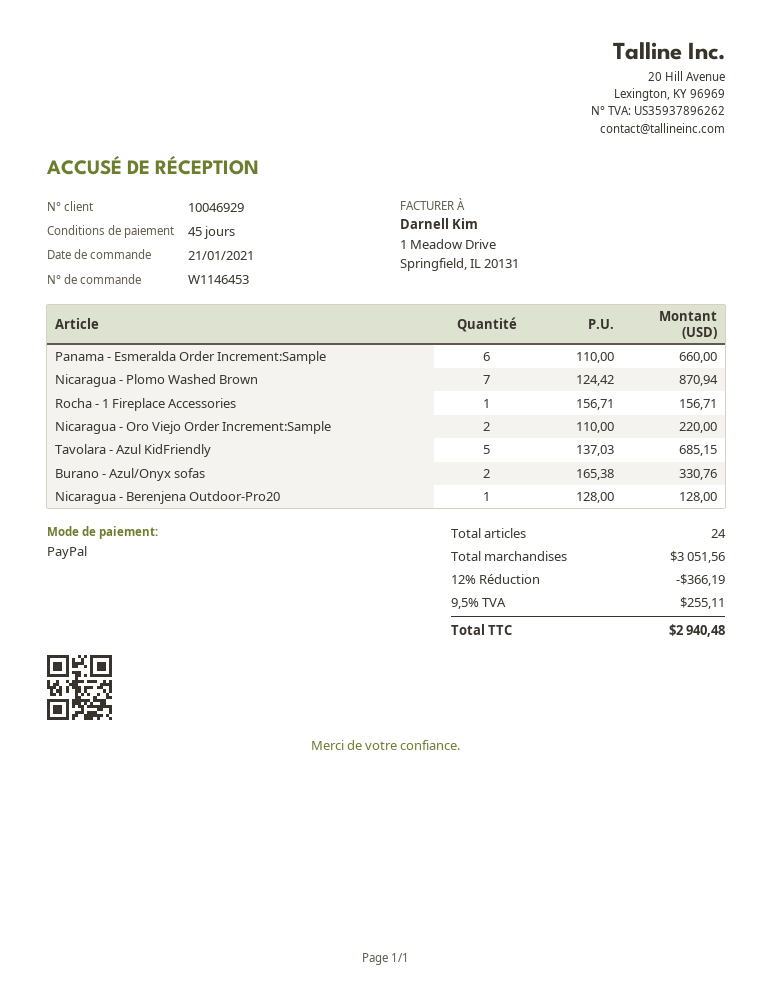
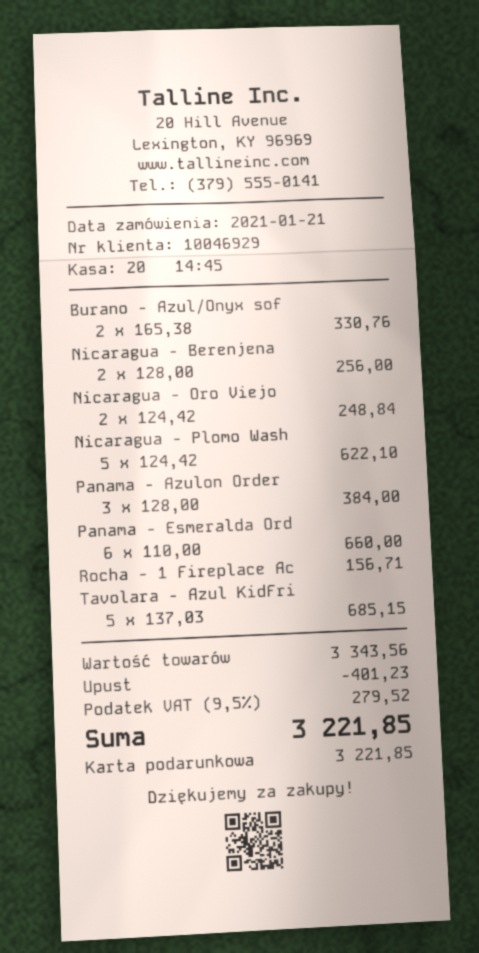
payment method: PayPal -> gift card
Nicaragua - Plomo Washed Brown: 7 x 124.42 = 870.94 -> 5 x 124.42 = 622.10
Nicaragua - Oro Viejo Order Increment:Sample: 2 x 110.00 = 220.00 -> 2 x 124.42 = 248.84
Nicaragua - Berenjena Outdoor-Pro20: 1 x 128.00 = 128.00 -> 2 x 128.00 = 256.00
Panama - Azulon Order: none -> 3 x 128.00 = 384.00
subtotal: 3051.56 -> 3343.56
discount: 366.19 -> 401.23
tax: 9.5% = 255.11 -> 9.5% = 279.52
total: 2940.48 -> 3221.85

